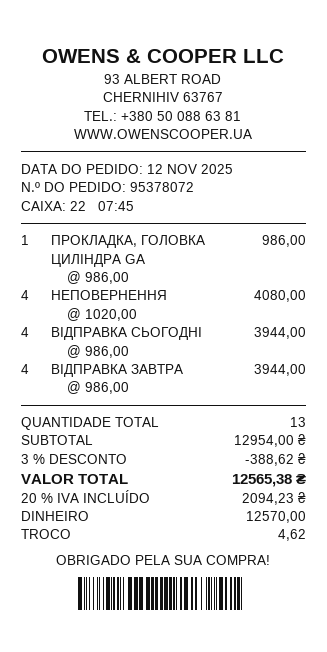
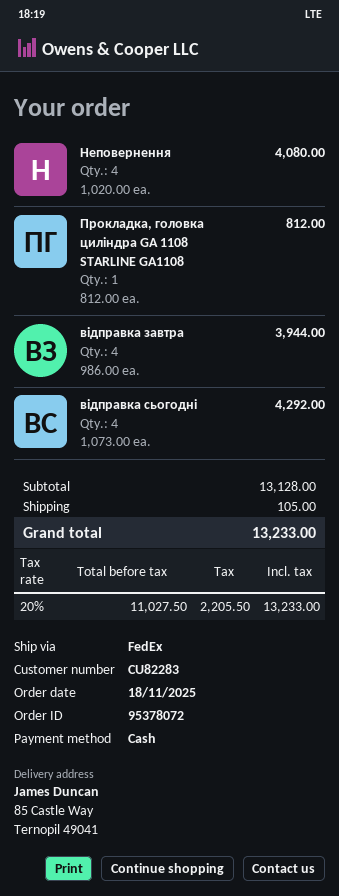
order date: 2025-11-12 -> 2025-11-18
ПРОКЛАДКА, ГОЛОВКА ЦИЛІНДРА GA: 1 x 986.00 = 986.00 -> 1 x 812.00 = 812.00
ВІДПРАВКА СЬОГОДНІ: 4 x 986.00 = 3944.00 -> 4 x 1073.00 = 4292.00
subtotal: 12954.00 -> 13128.00
discount: 3% = 388.62 -> none
shipping: none -> 105.00
tax: 20% = 2094.23 -> 20% = 2205.50
total: 12565.38 -> 13233.00

